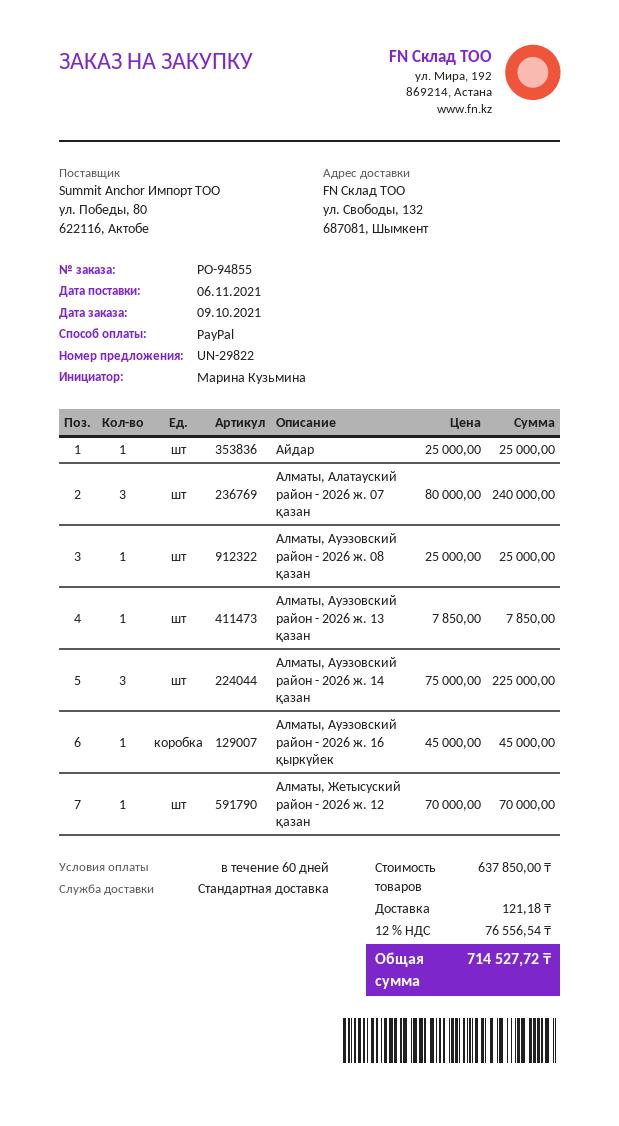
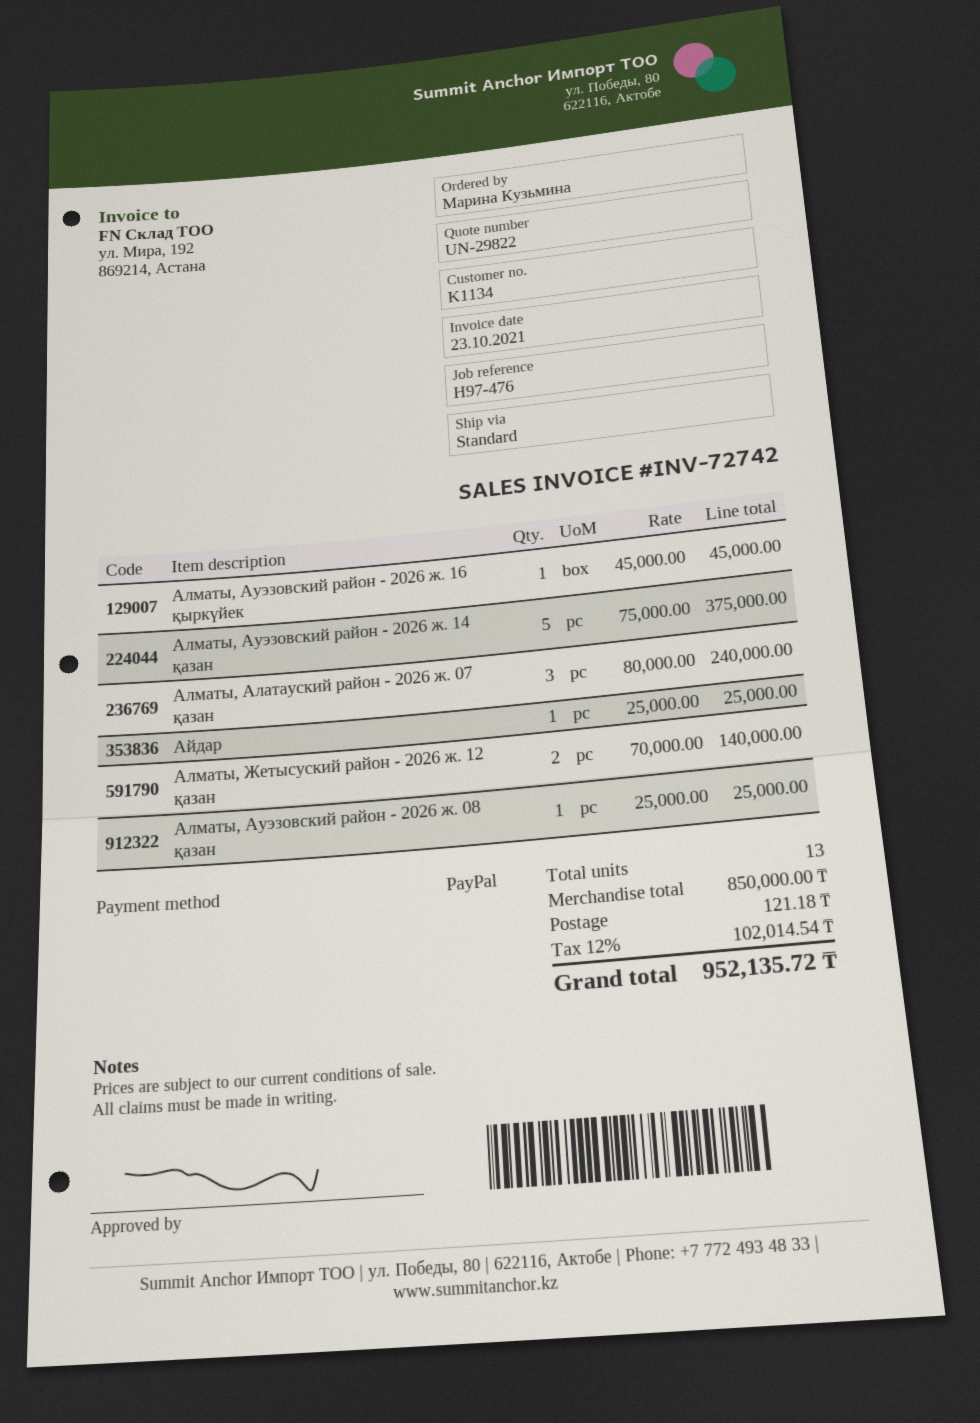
Алматы, Ауэзовский район - 2026 ж. 13 қазан: 1 x 7850.00 = 7850.00 -> none
Алматы, Ауэзовский район - 2026 ж. 14 қазан: 3 x 75000.00 = 225000.00 -> 5 x 75000.00 = 375000.00
Алматы, Жетысуский район - 2026 ж. 12 қазан: 1 x 70000.00 = 70000.00 -> 2 x 70000.00 = 140000.00
subtotal: 637850.00 -> 850000.00
tax: 12% = 76556.54 -> 12% = 102014.54
total: 714527.72 -> 952135.72

